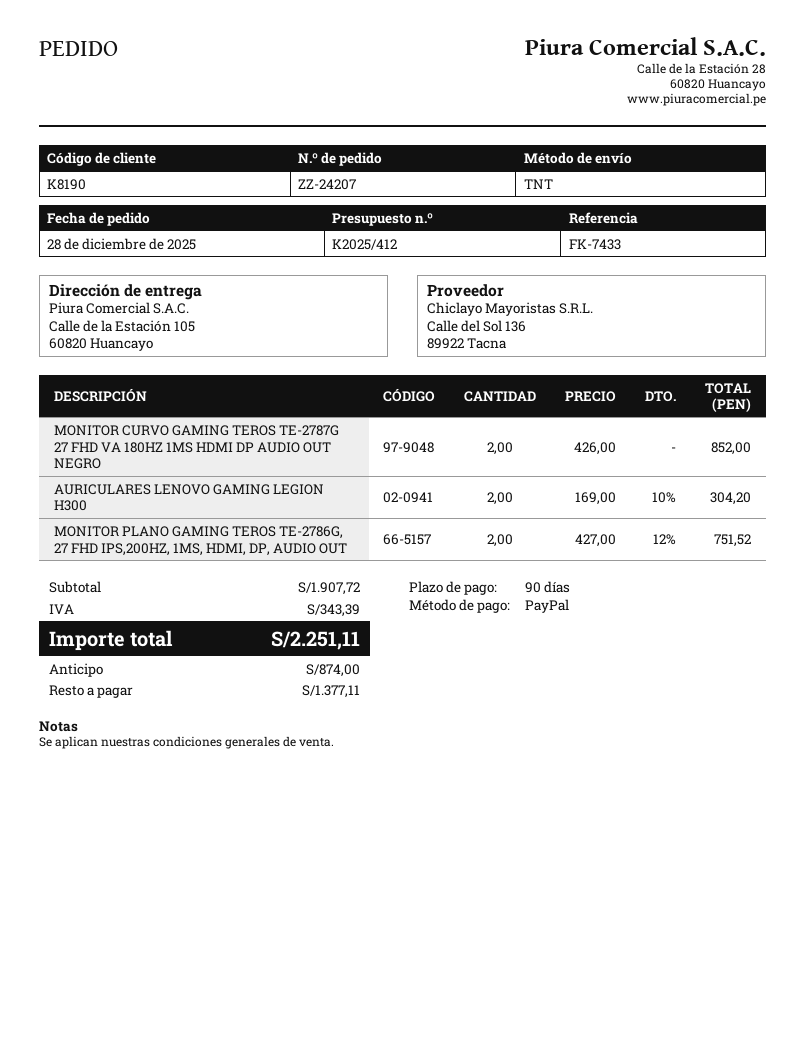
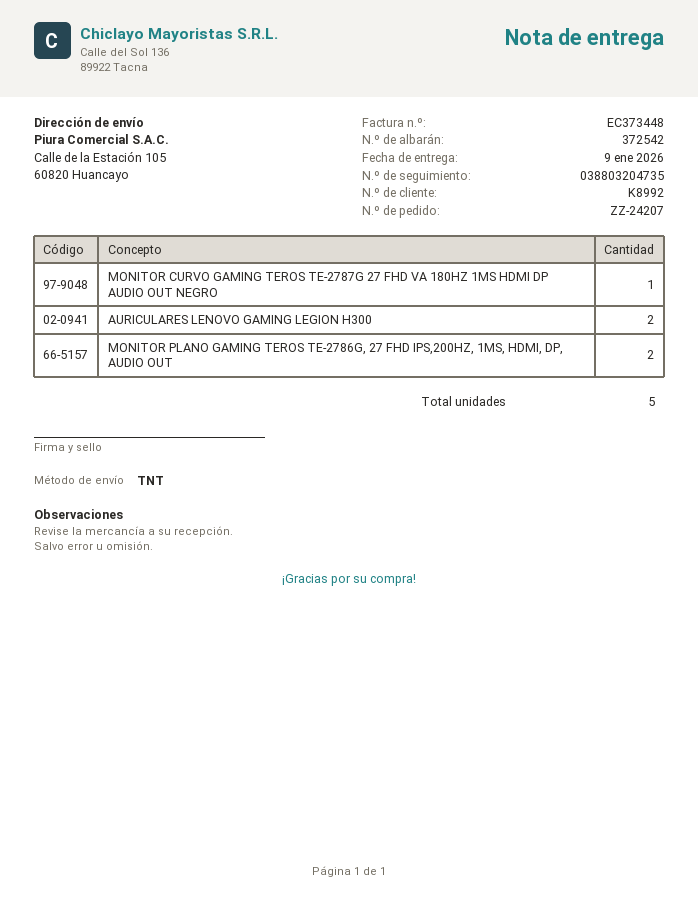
customer number: K8190 -> K8992
MONITOR CURVO GAMING TEROS TE-2787G 27 FHD VA 180HZ 1MS HDMI DP AUDIO OUT NEGRO: 2 -> 1

